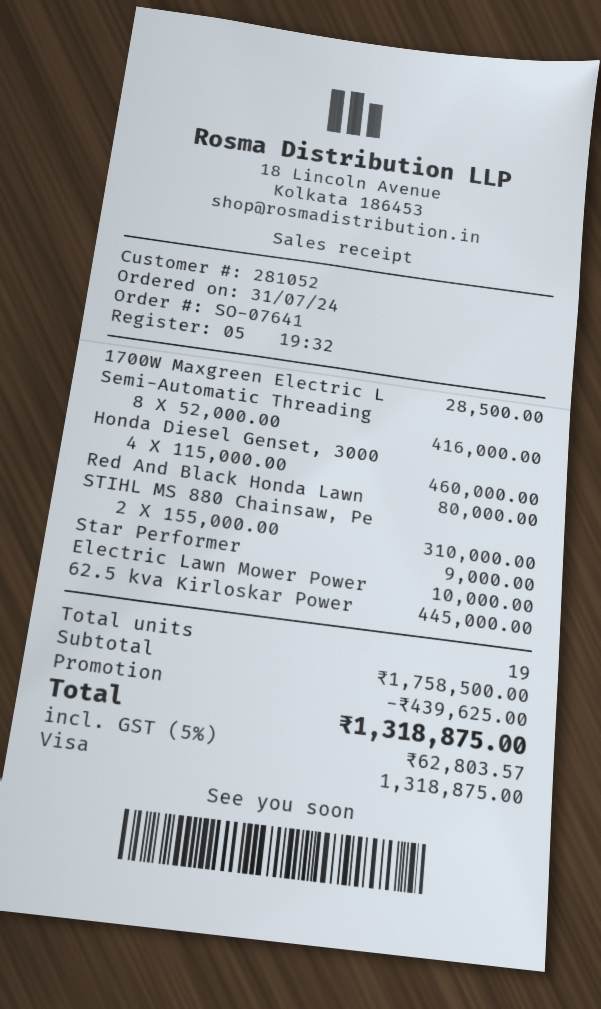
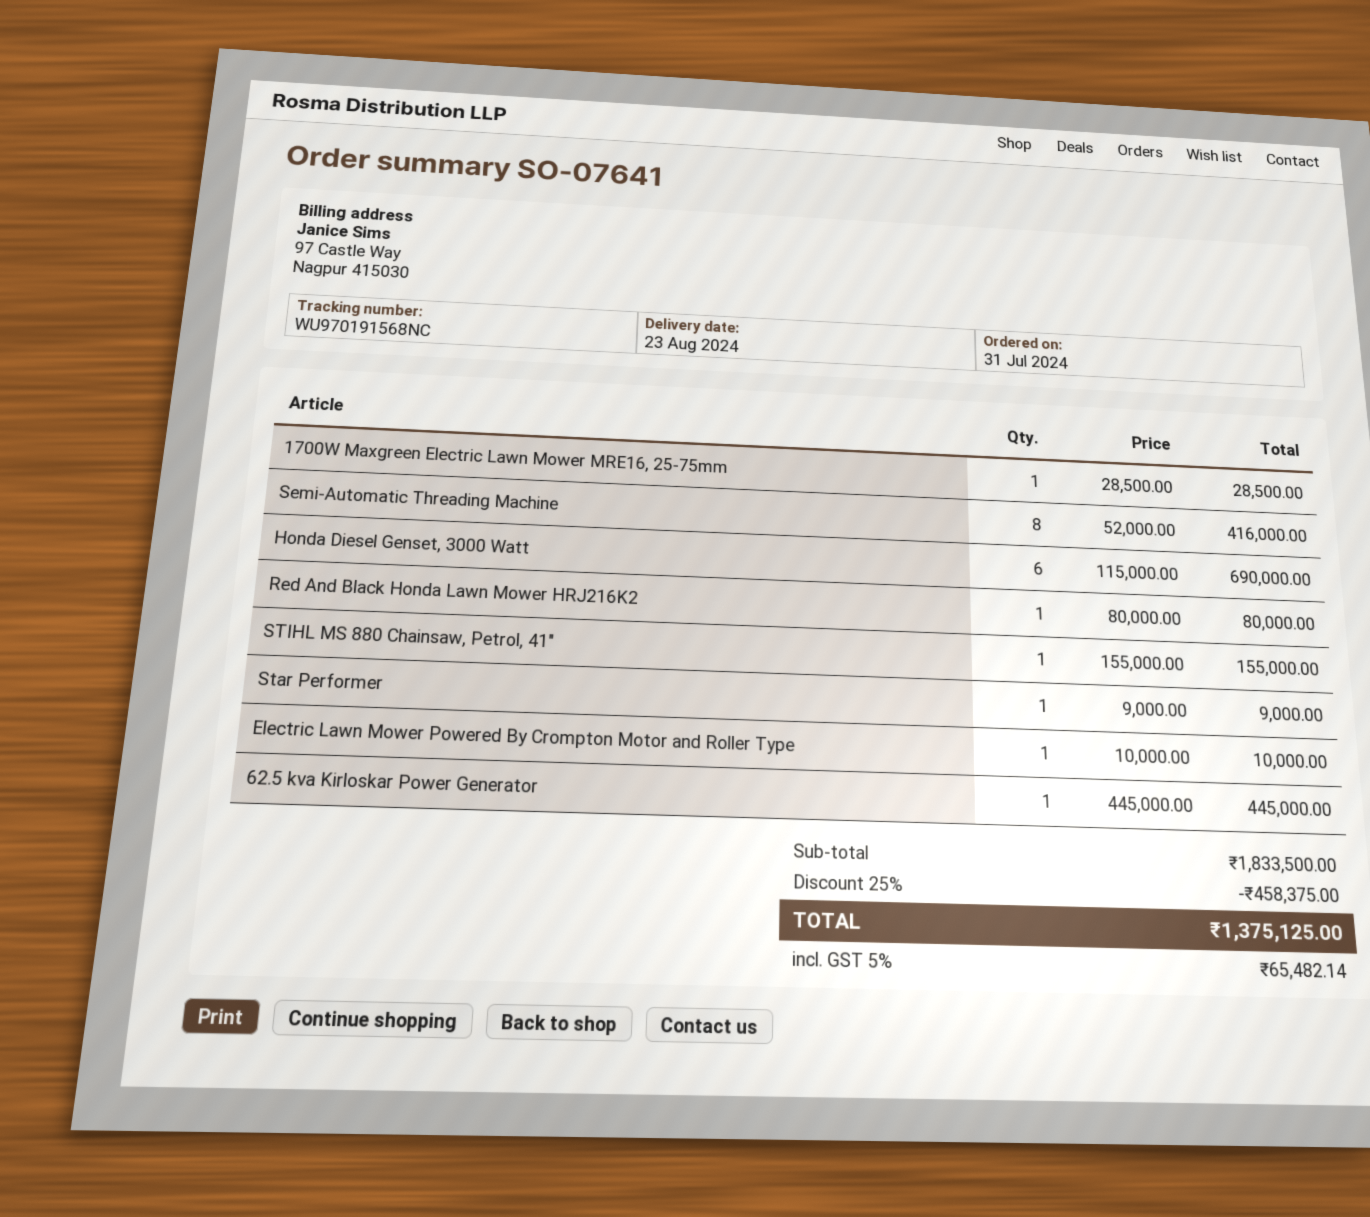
Honda Diesel Genset, 3000: 4 x 115000.00 = 460000.00 -> 6 x 115000.00 = 690000.00
STIHL MS 880 Chainsaw, Pe: 2 x 155000.00 = 310000.00 -> 1 x 155000.00 = 155000.00
subtotal: 1758500.00 -> 1833500.00
discount: 439625.00 -> 458375.00
tax: 5% = 62803.57 -> 5% = 65482.14
total: 1318875.00 -> 1375125.00

